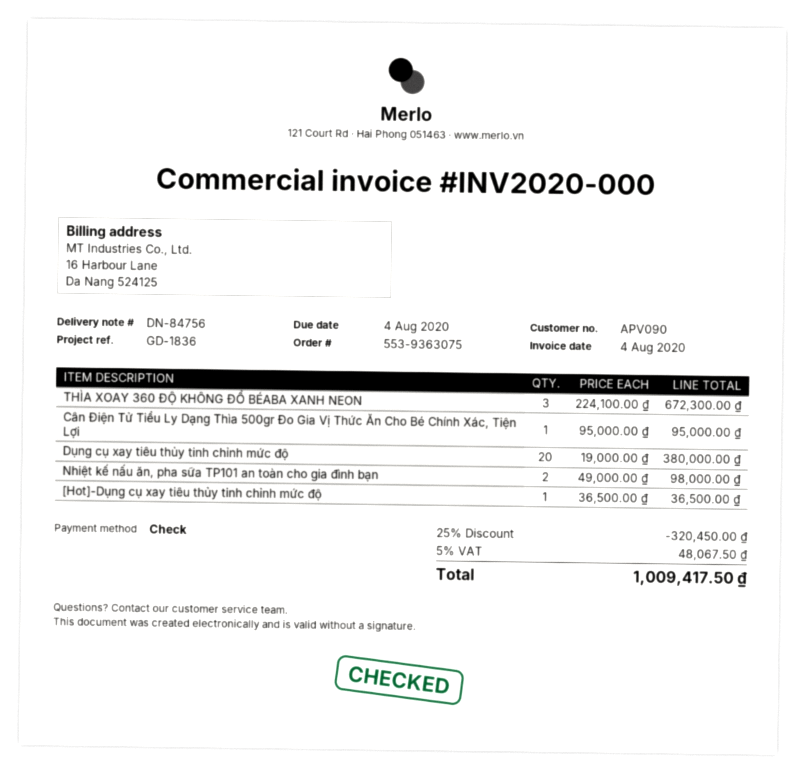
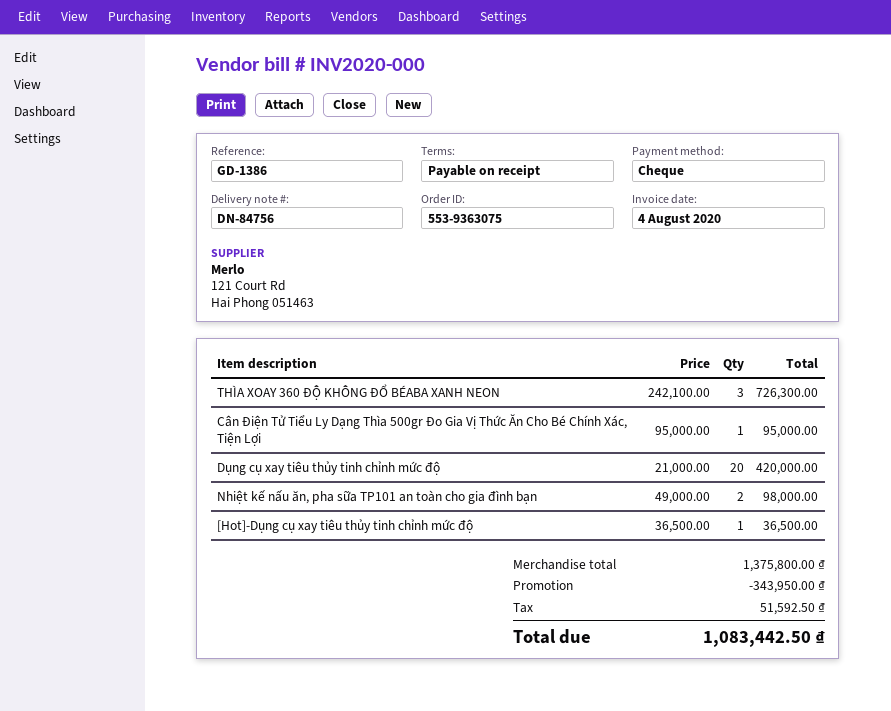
reference: GD-1836 -> GD-1386
THÌA XOAY 360 ĐỘ KHÔNG ĐỔ BÉABA XANH NEON: 3 x 224100.00 = 672300.00 -> 3 x 242100.00 = 726300.00
Dụng cụ xay tiêu thủy tinh chỉnh mức độ: 20 x 19000.00 = 380000.00 -> 20 x 21000.00 = 420000.00
discount: 320450.00 -> 343950.00
tax: 48067.50 -> 51592.50
total: 1009417.50 -> 1083442.50

